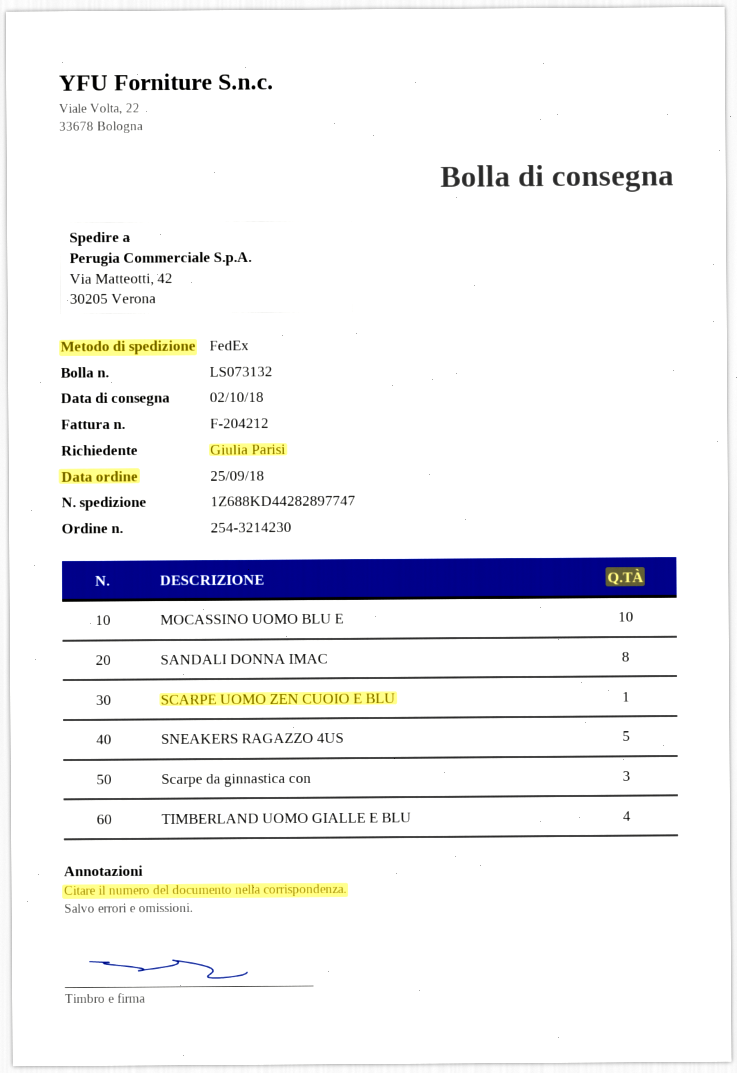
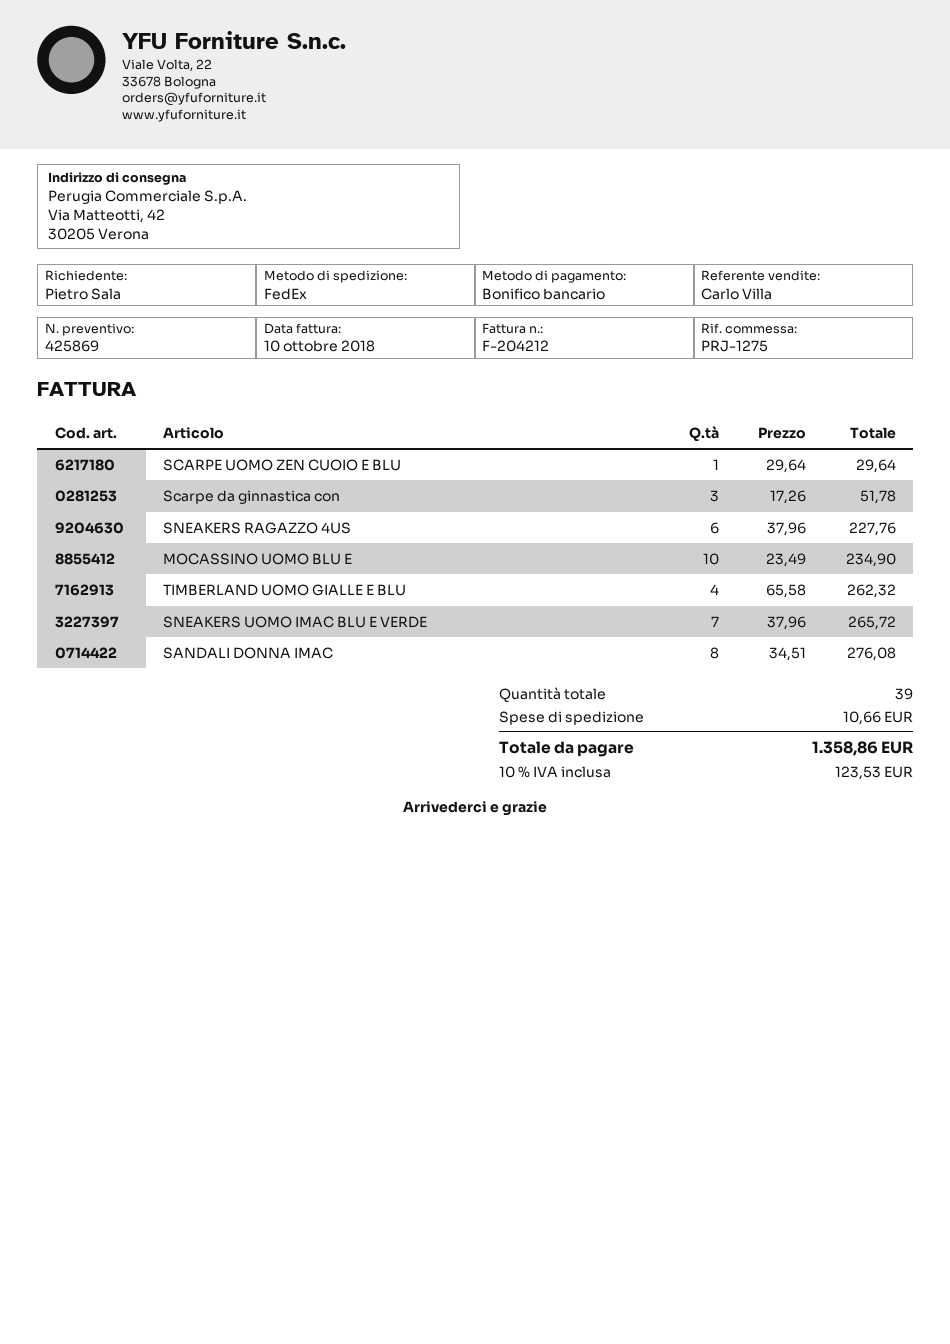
ordered by: Giulia Parisi -> Pietro Sala
SNEAKERS RAGAZZO 4US: 5 -> 6
SNEAKERS UOMO IMAC BLU E VERDE: none -> 7

